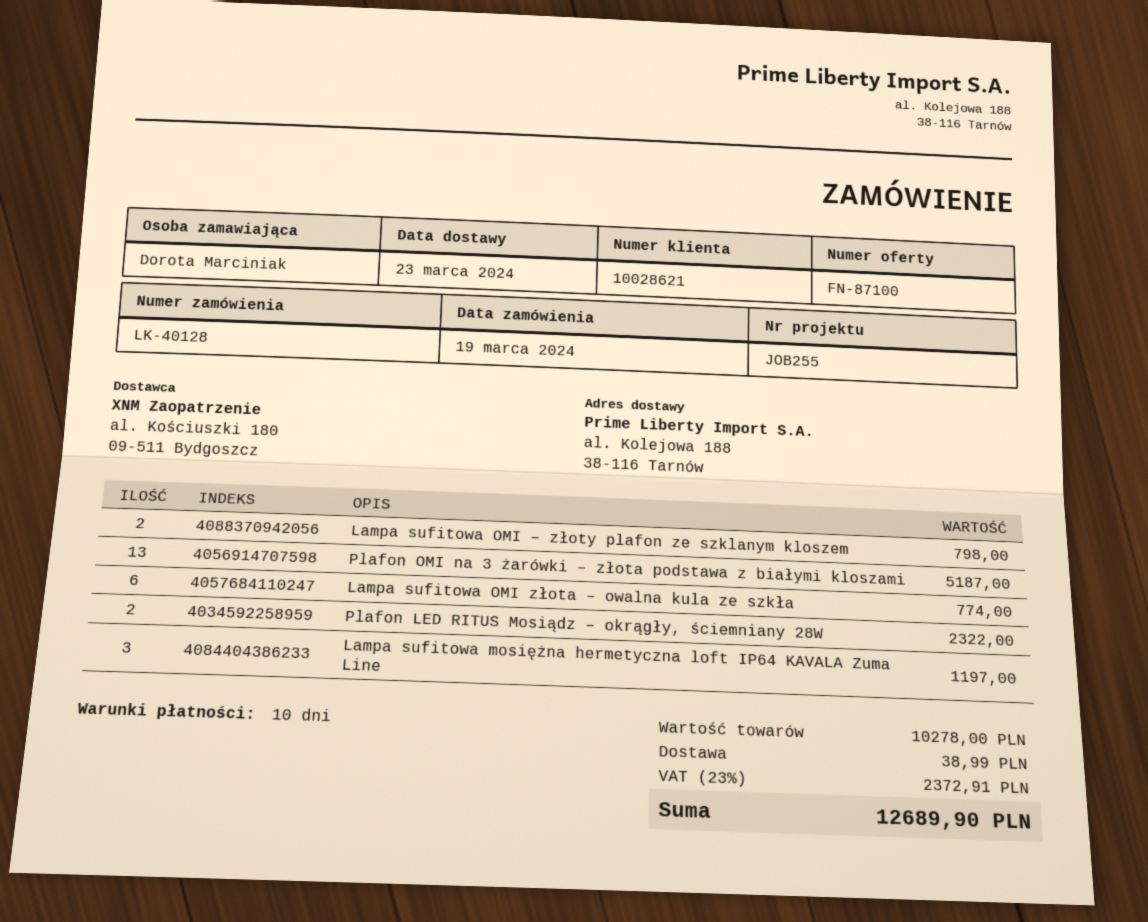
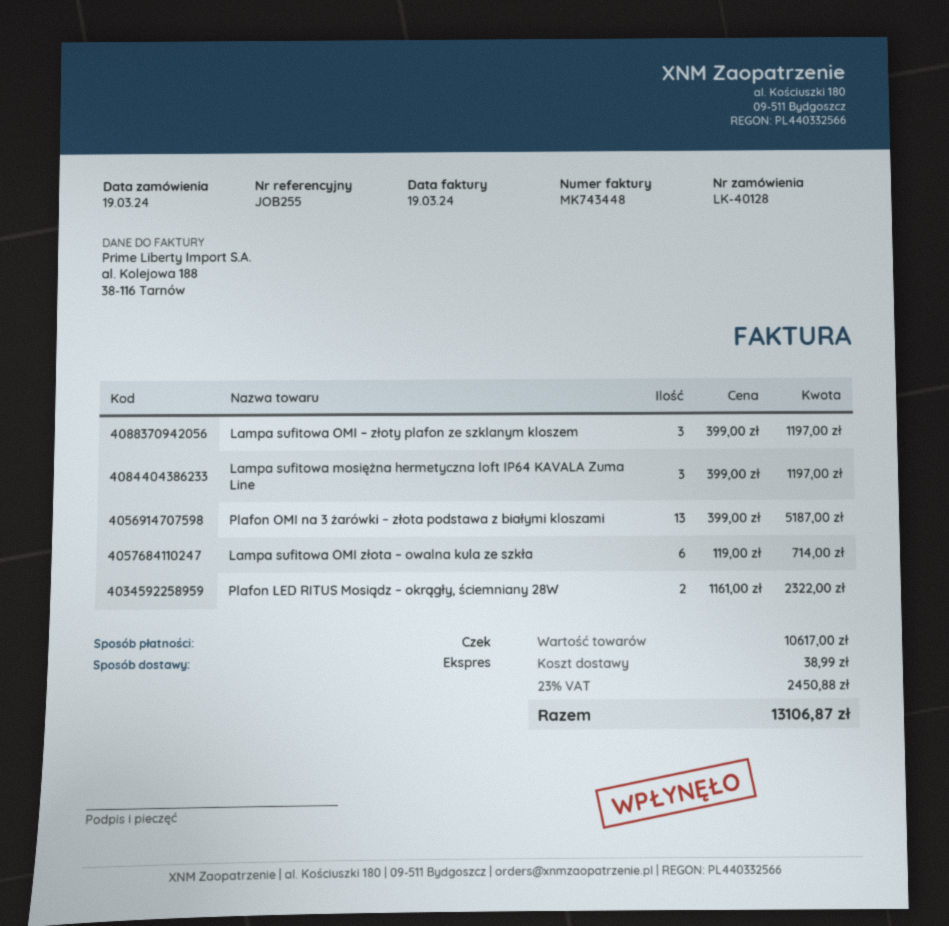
Lampa sufitowa OMI – złoty plafon ze szklanym kloszem: 2 for 798.00 -> 3 for 1197.00
Lampa sufitowa OMI złota – owalna kula ze szkła: 6 for 774.00 -> 6 for 714.00
subtotal: 10278.00 -> 10617.00
tax: 23% = 2372.91 -> 23% = 2450.88
total: 12689.90 -> 13106.87

